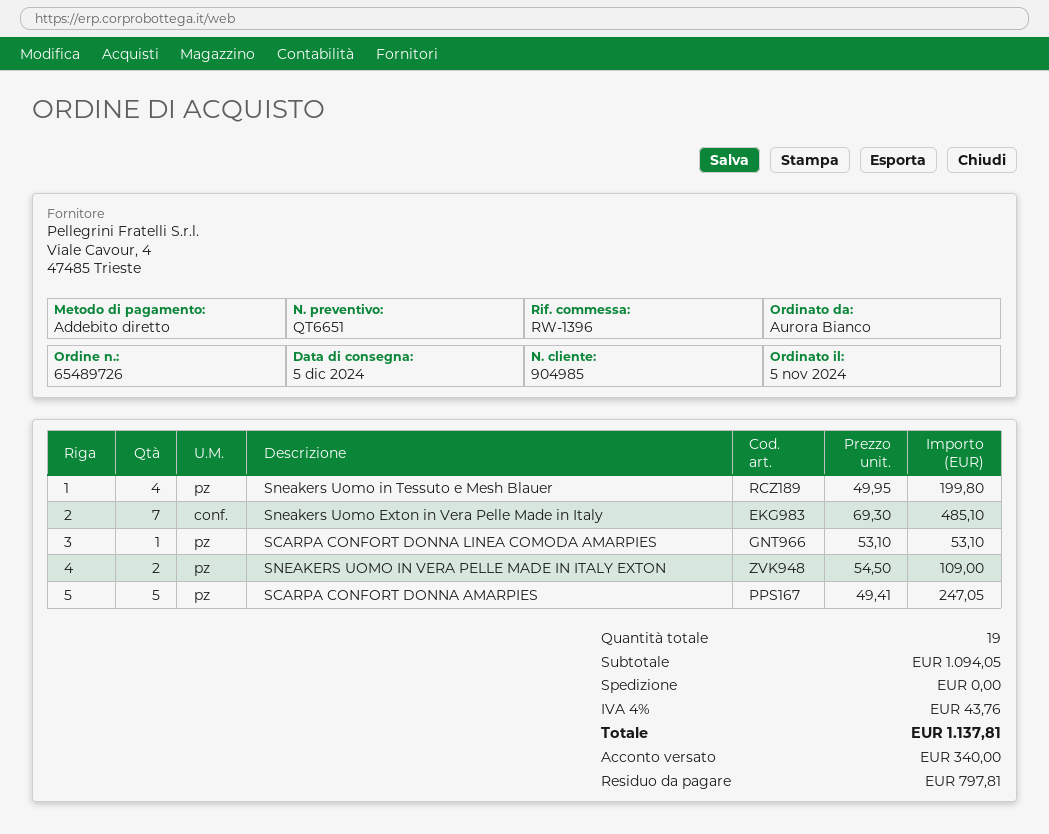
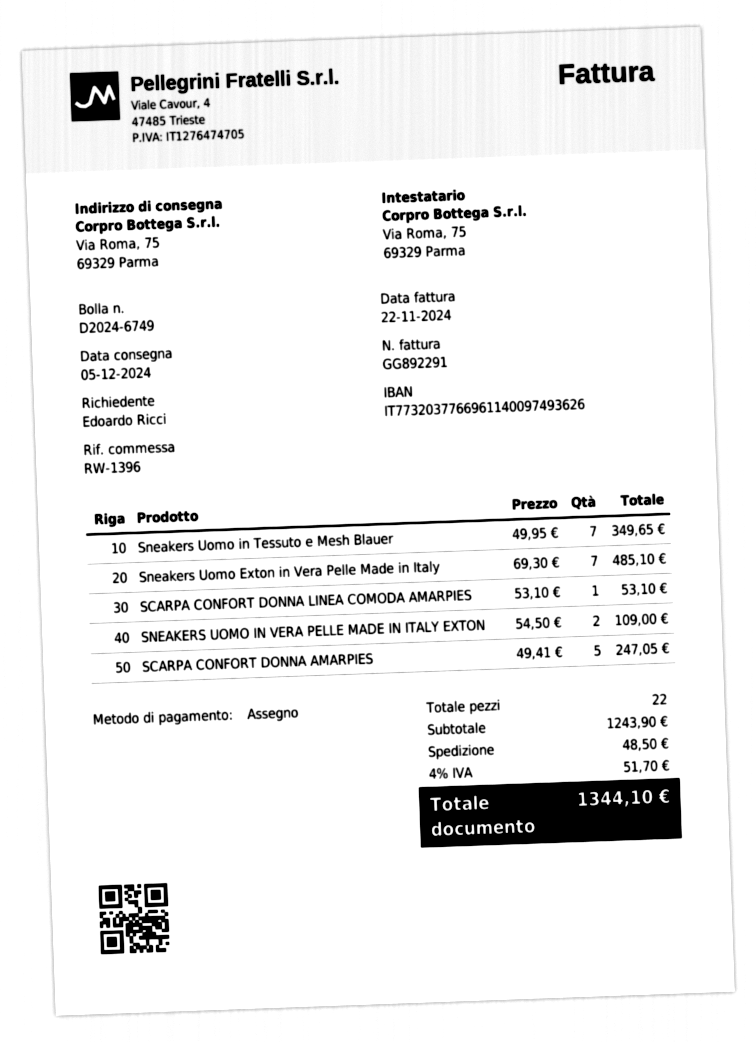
ordered by: Aurora Bianco -> Edoardo Ricci
payment method: direct debit -> cheque
Sneakers Uomo in Tessuto e Mesh Blauer: 4 x 49.95 = 199.80 -> 7 x 49.95 = 349.65
total quantity: 19 -> 22
subtotal: 1094.05 -> 1243.90
shipping: 0.00 -> 48.50
tax: 4% = 43.76 -> 4% = 51.70
total: 1137.81 -> 1344.10

